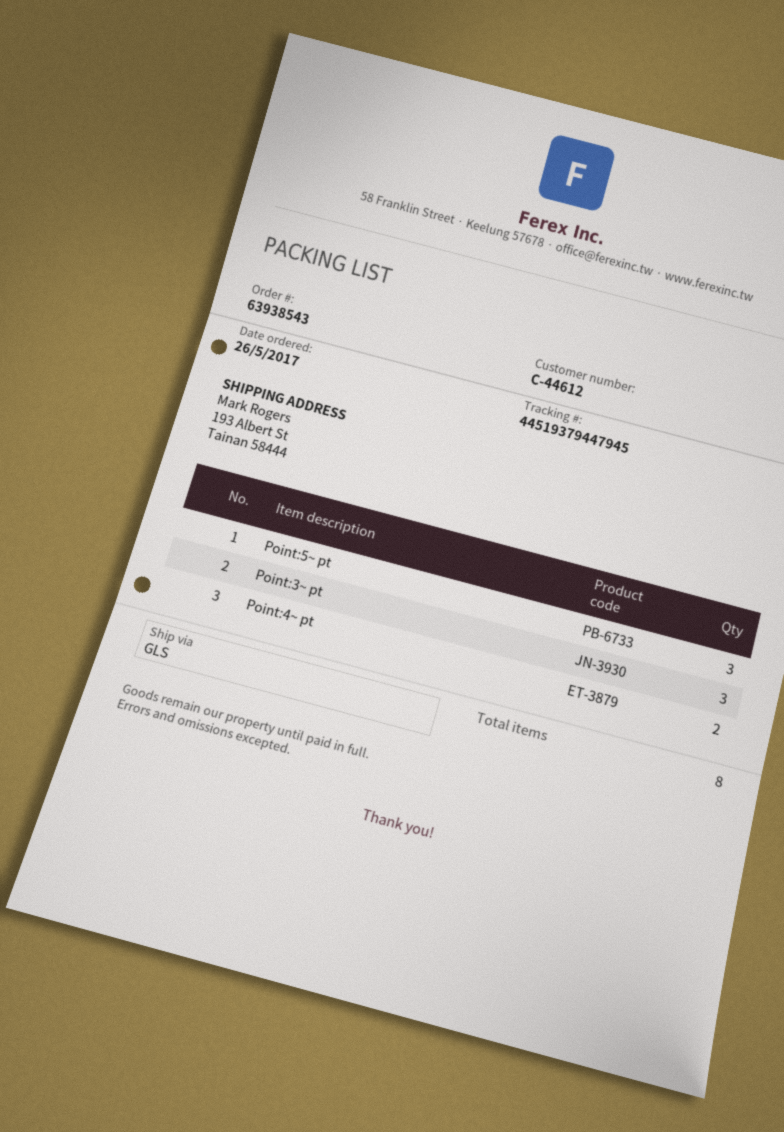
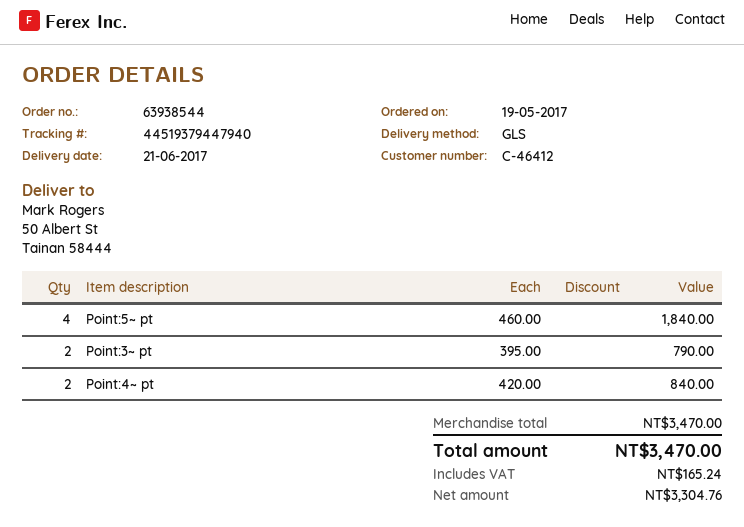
order number: 63938543 -> 63938544
order date: 2017-05-26 -> 2017-05-19
customer number: C-44612 -> C-46412
tracking number: 44519379447945 -> 44519379447940
ship to: 193 Albert St, Tainan 58444 -> 50 Albert St, Tainan 58444
Point:5~ pt: 3 -> 4
Point:3~ pt: 3 -> 2

